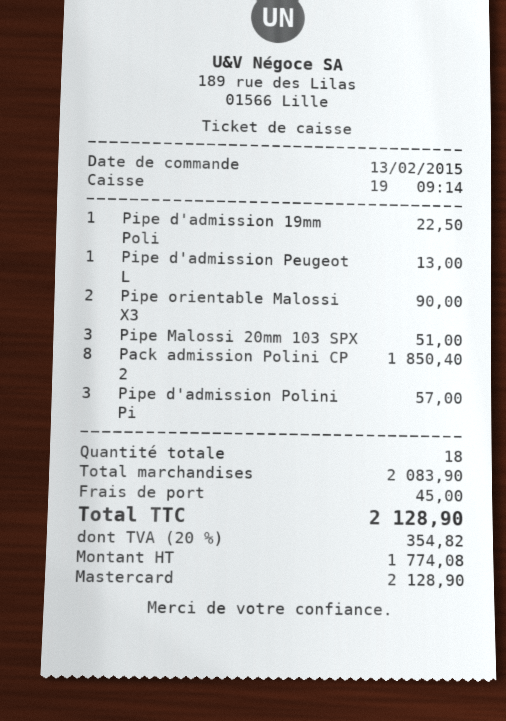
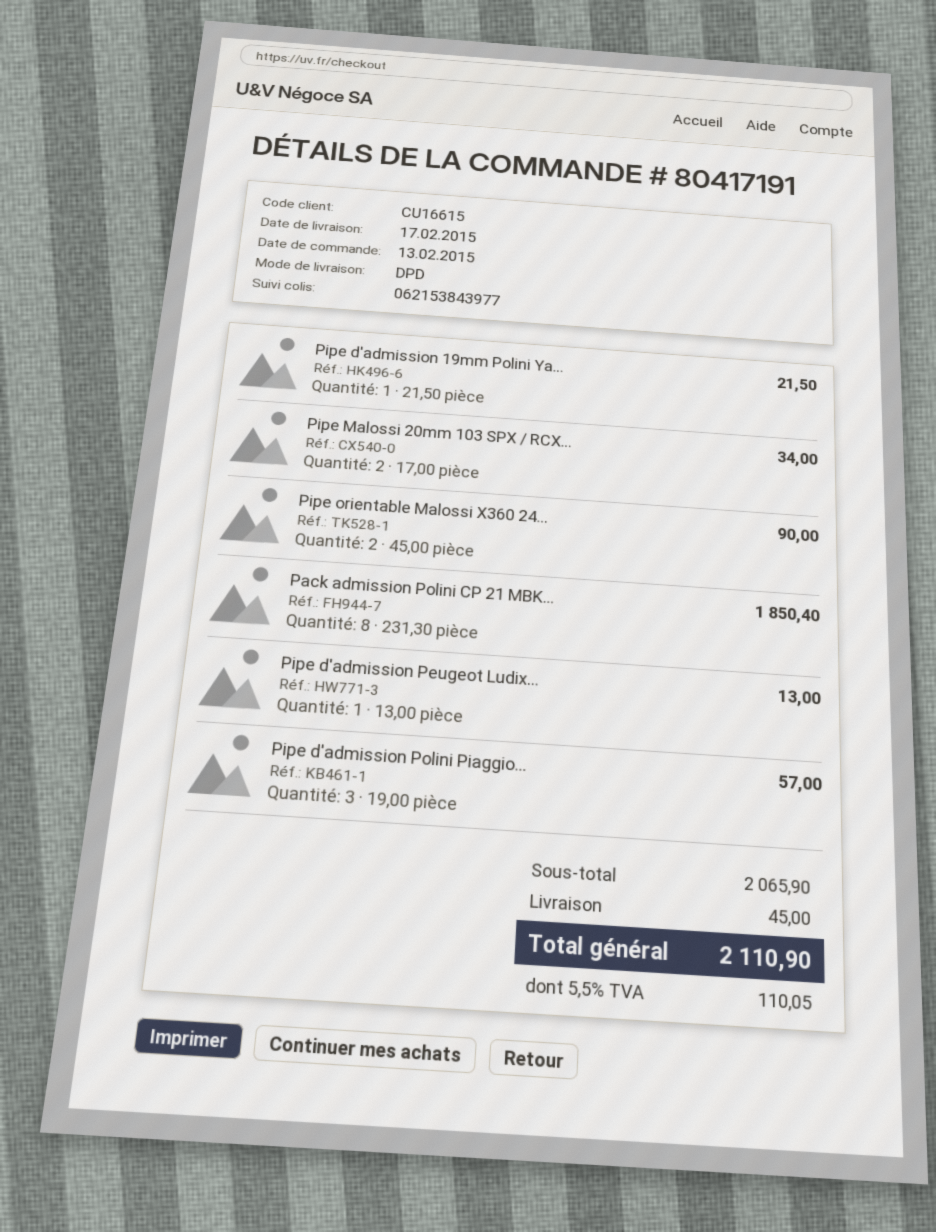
Pipe d'admission 19mm Poli: 1 for 22.50 -> 1 for 21.50
Pipe Malossi 20mm 103 SPX: 3 for 51.00 -> 2 for 34.00
subtotal: 2083.90 -> 2065.90
tax: 20% = 354.82 -> 5.5% = 110.05
total: 2128.90 -> 2110.90

